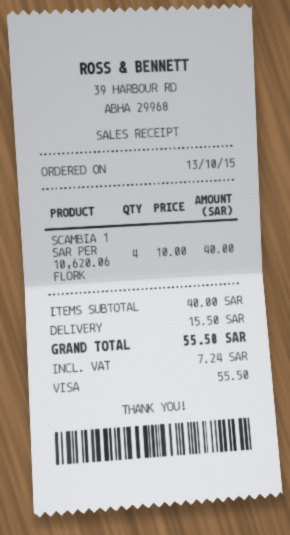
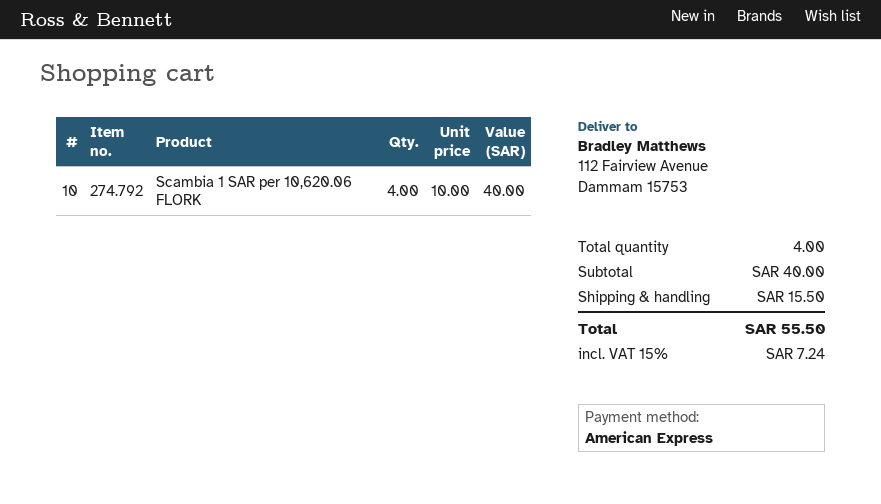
payment method: Visa -> American Express

